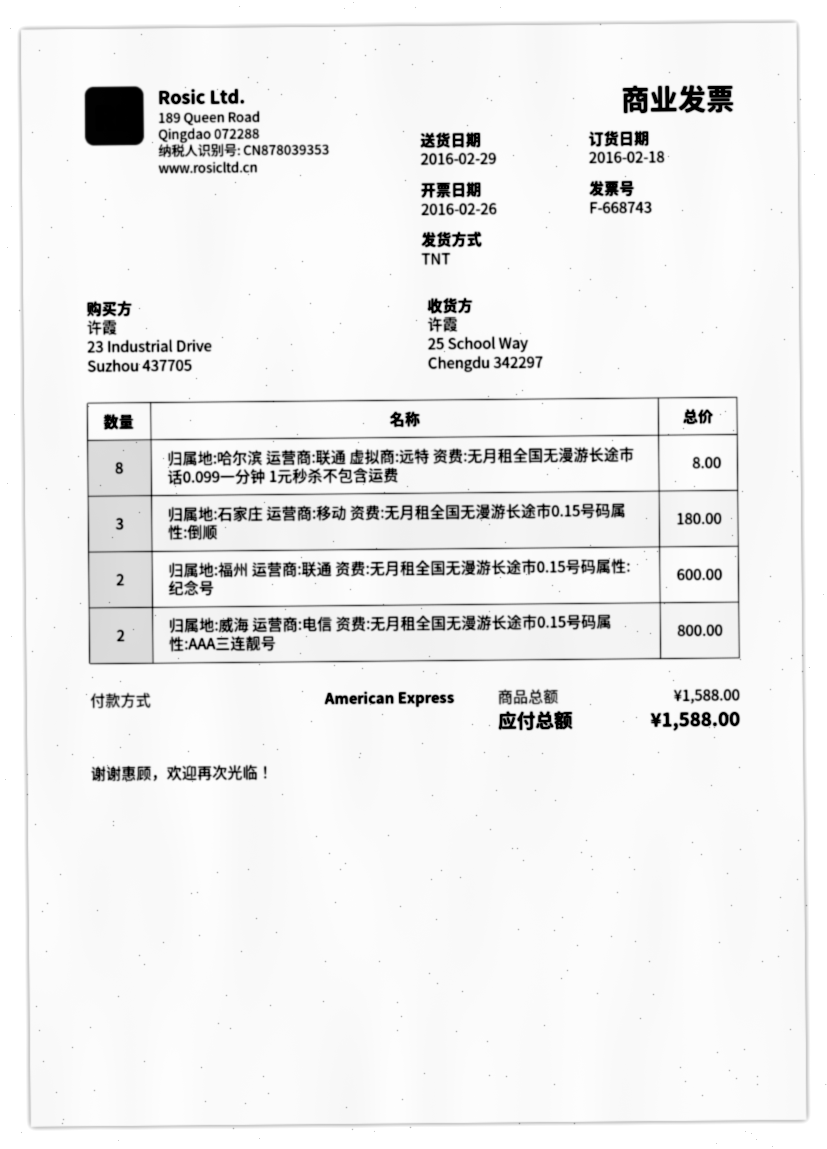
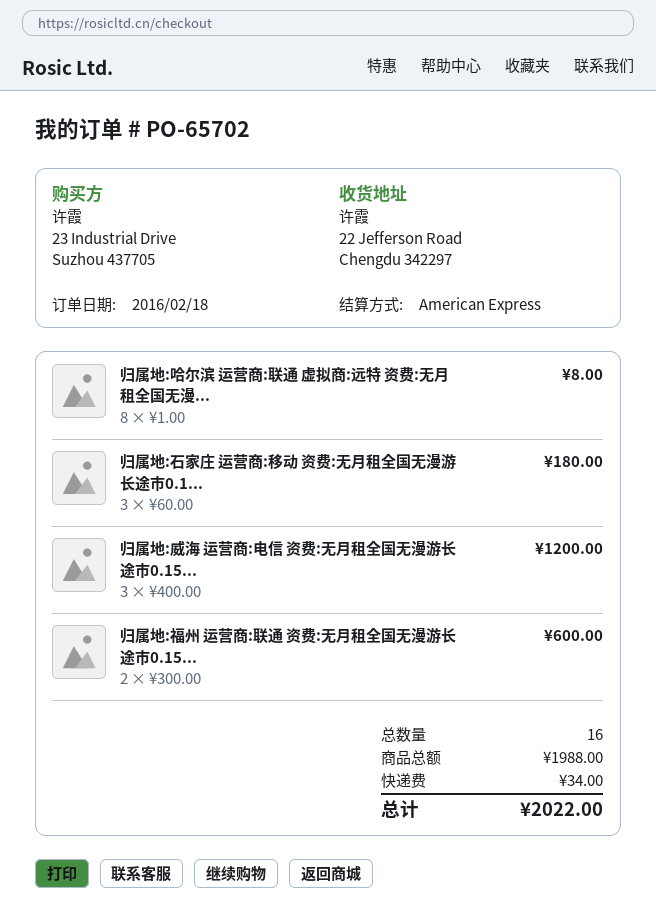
ship to: 25 School Way, Chengdu 342297 -> 22 Jefferson Road, Chengdu 342297
归属地:威海 运营商:电信 资费:无月租全国无漫游长途市0.15号码属性:AAA三连靓号: 2 for 800.00 -> 3 for 1200.00
subtotal: 1588.00 -> 1988.00
shipping: none -> 34.00
total: 1588.00 -> 2022.00

